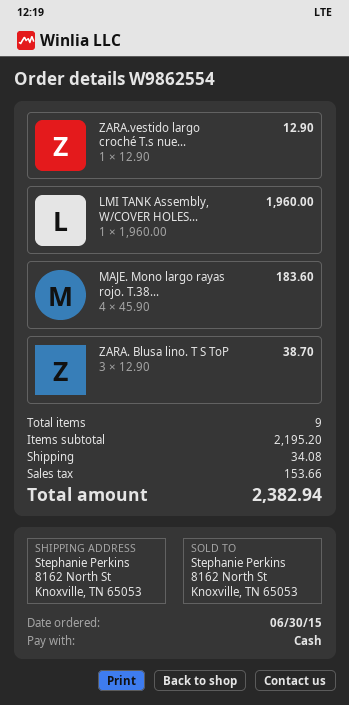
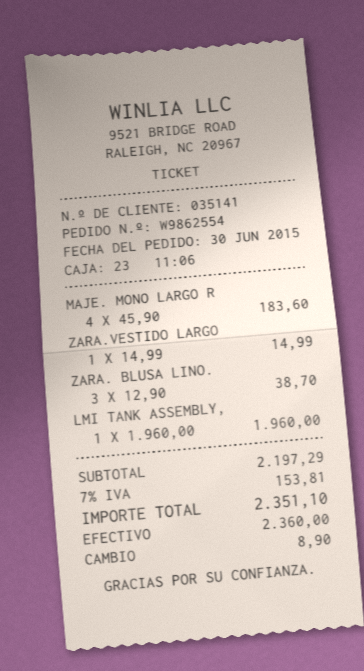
ZARA.vestido largo croché T.s nue...: 1 x 12.90 = 12.90 -> 1 x 14.99 = 14.99
subtotal: 2195.20 -> 2197.29
shipping: 34.08 -> none
tax: 153.66 -> 153.81
total: 2382.94 -> 2351.10

